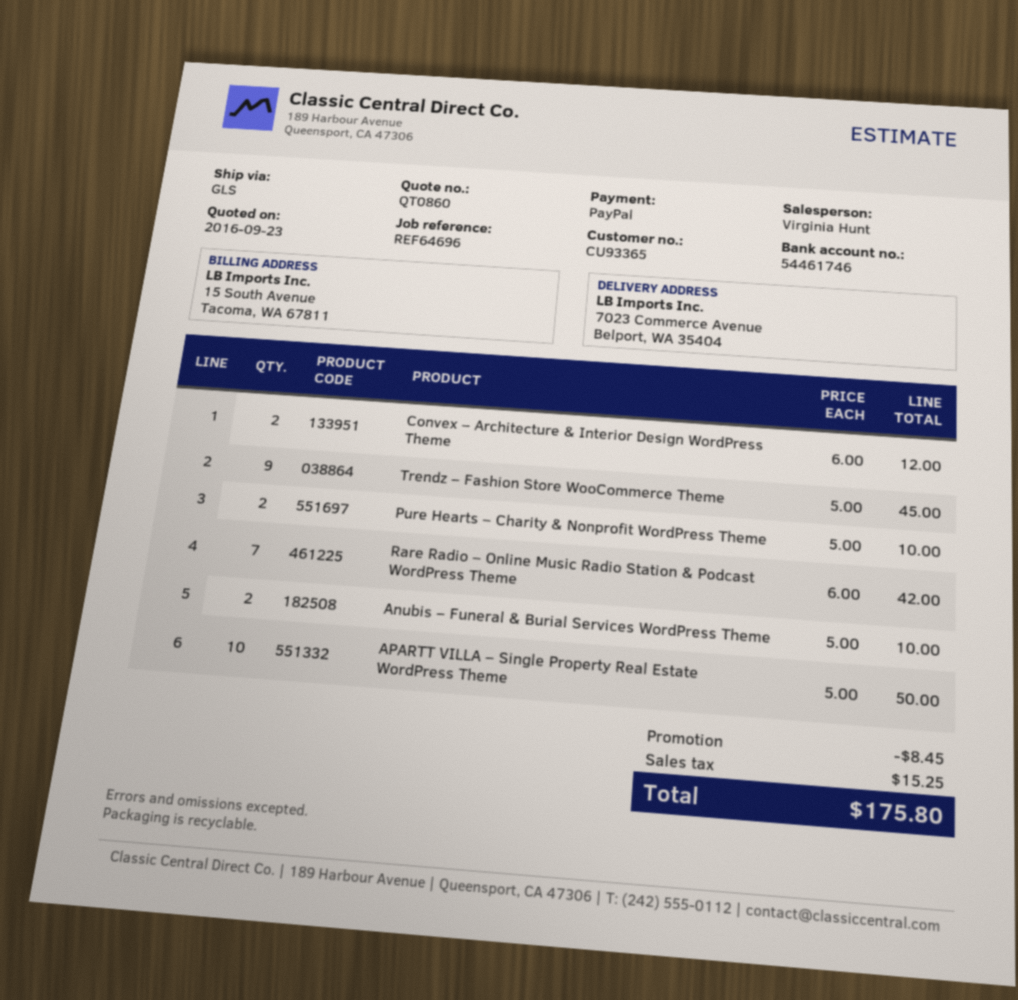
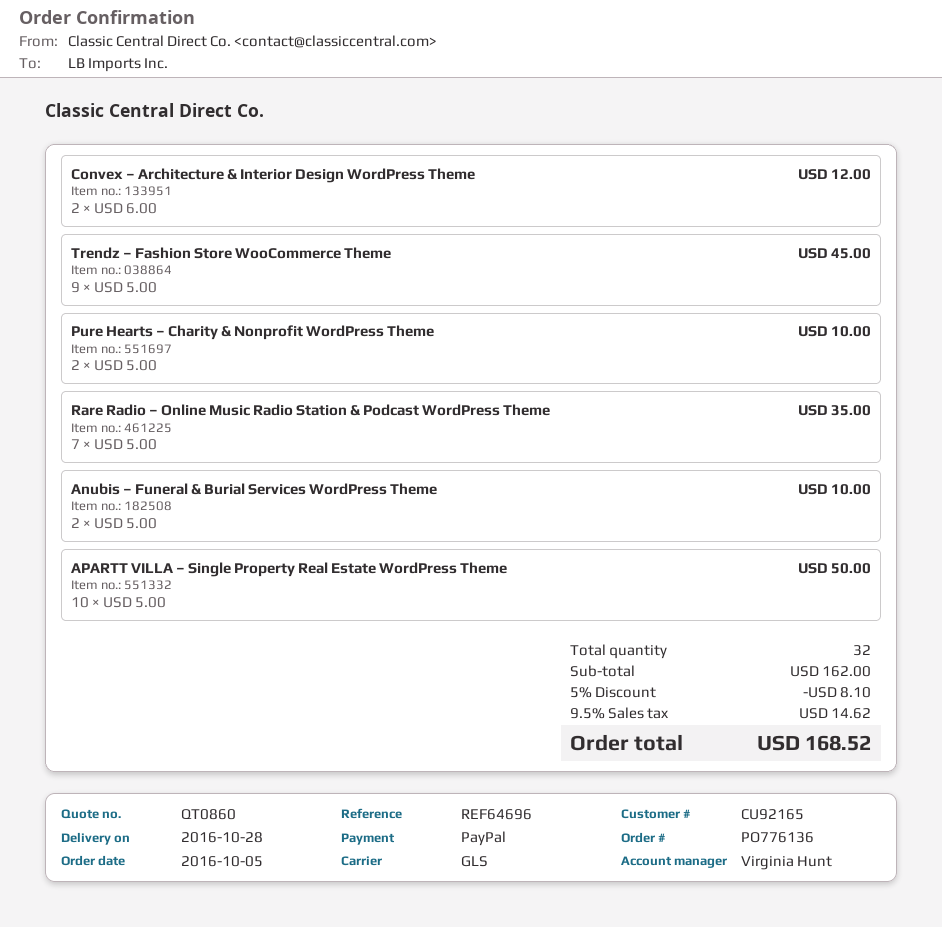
customer number: CU93365 -> CU92165
Rare Radio – Online Music Radio Station & Podcast WordPress Theme: 7 x 6.00 = 42.00 -> 7 x 5.00 = 35.00
discount: 8.45 -> 8.10
tax: 15.25 -> 14.62
total: 175.80 -> 168.52

